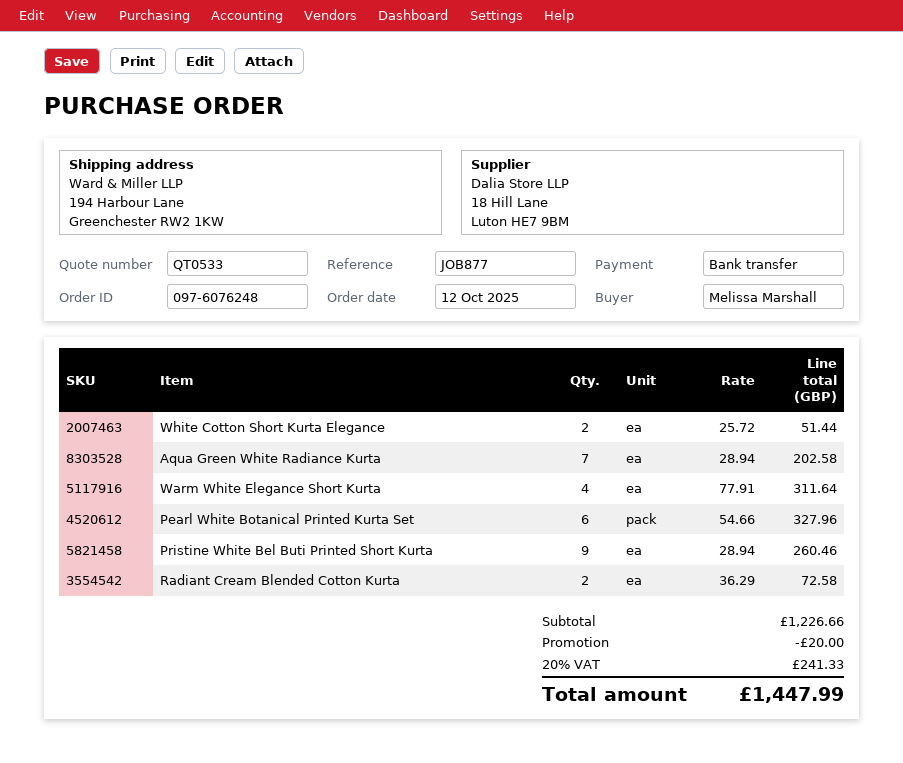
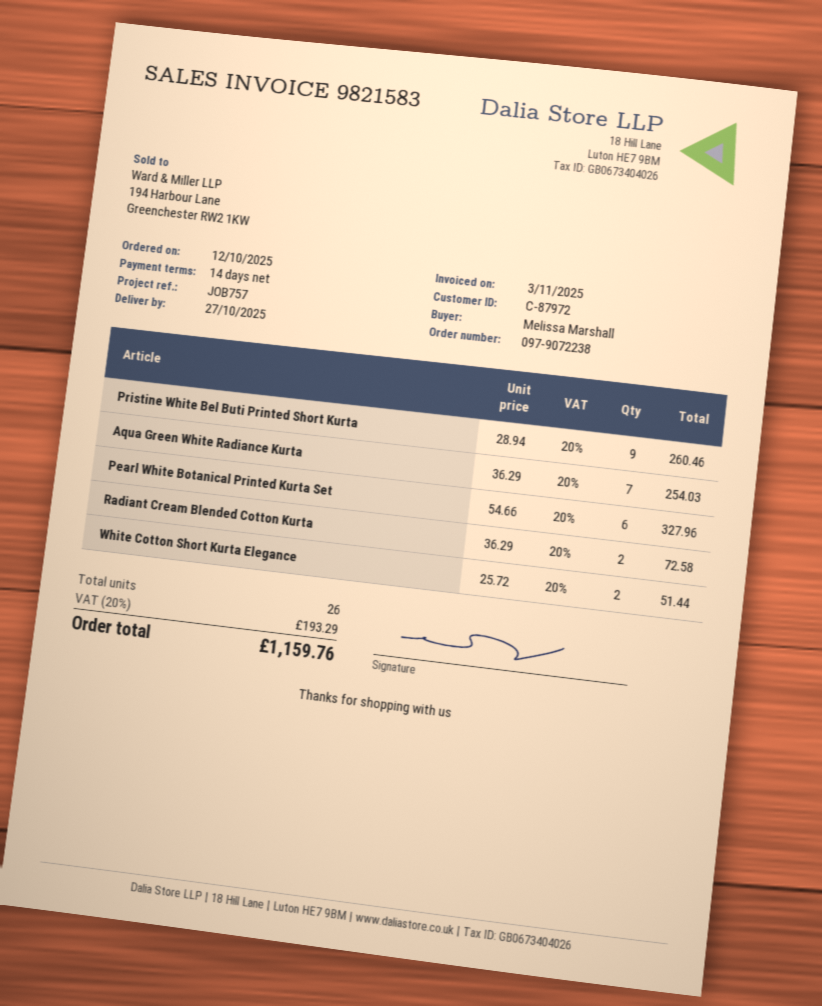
order number: 097-6076248 -> 097-9072238
reference: JOB877 -> JOB757
Aqua Green White Radiance Kurta: 7 x 28.94 = 202.58 -> 7 x 36.29 = 254.03
Warm White Elegance Short Kurta: 4 x 77.91 = 311.64 -> none
discount: 20.00 -> none
tax: 20% = 241.33 -> 20% = 193.29
total: 1447.99 -> 1159.76

